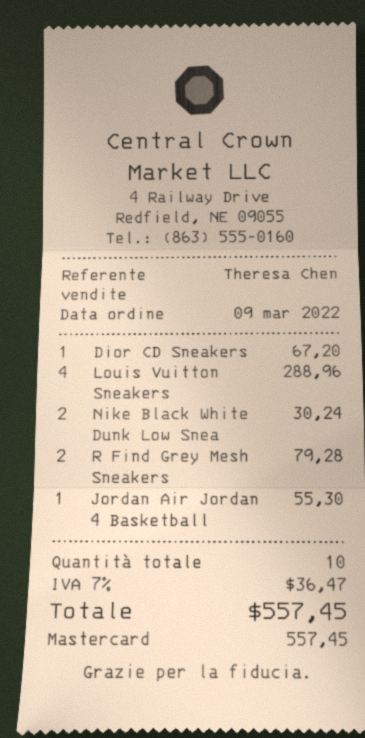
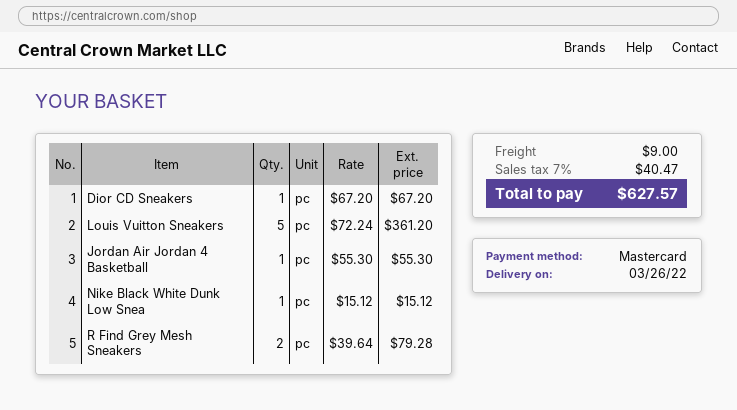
Louis Vuitton Sneakers: 4 for 288.96 -> 5 for 361.20
Nike Black White Dunk Low Snea: 2 for 30.24 -> 1 for 15.12
shipping: none -> 9.00
tax: 7% = 36.47 -> 7% = 40.47
total: 557.45 -> 627.57

